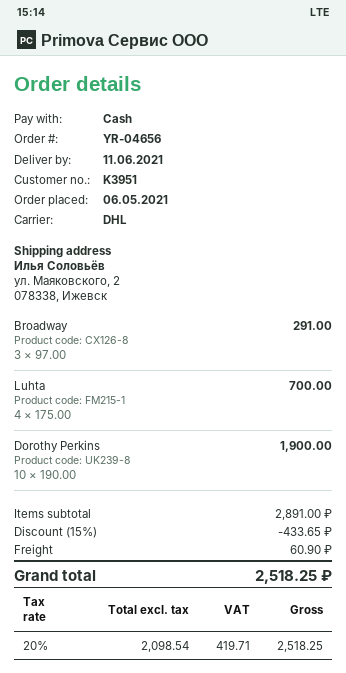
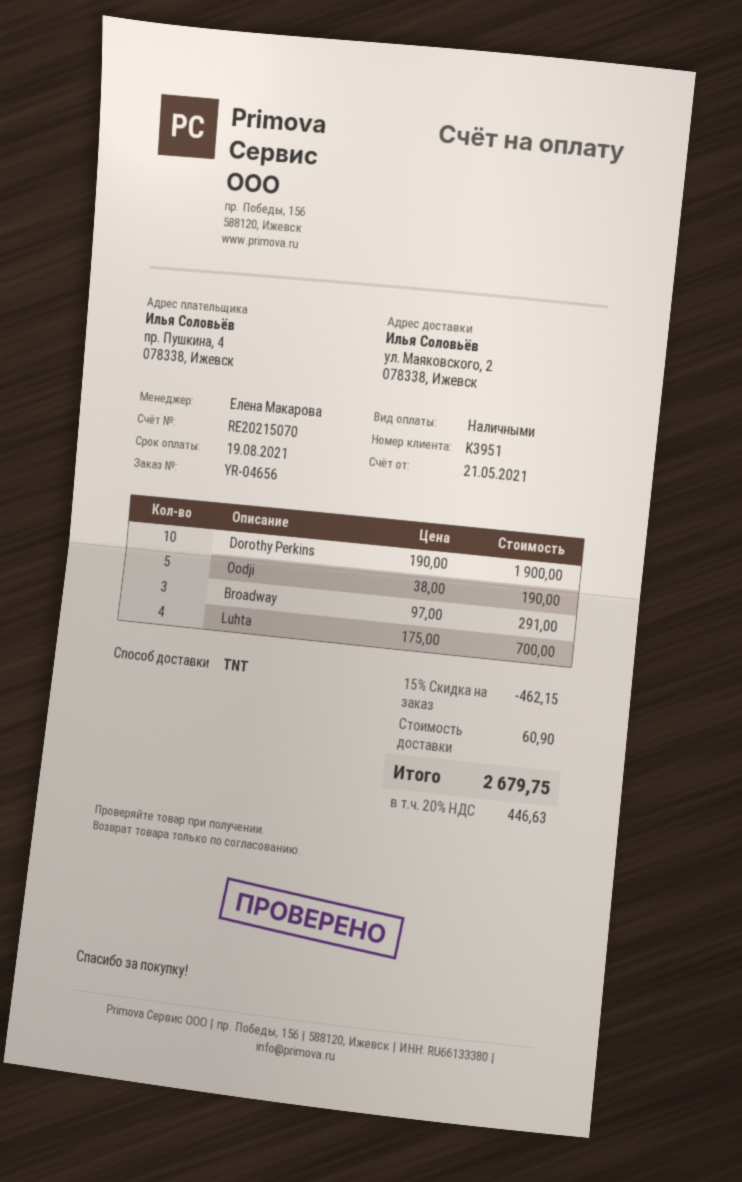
shipping method: DHL -> TNT
Oodji: none -> 5 x 38.00 = 190.00
discount: 15% = 433.65 -> 15% = 462.15
tax: 20% = 419.71 -> 20% = 446.63
total: 2518.25 -> 2679.75

